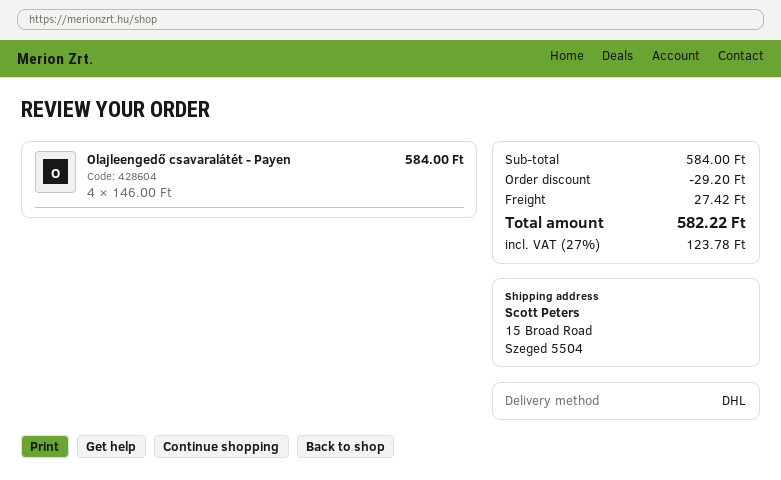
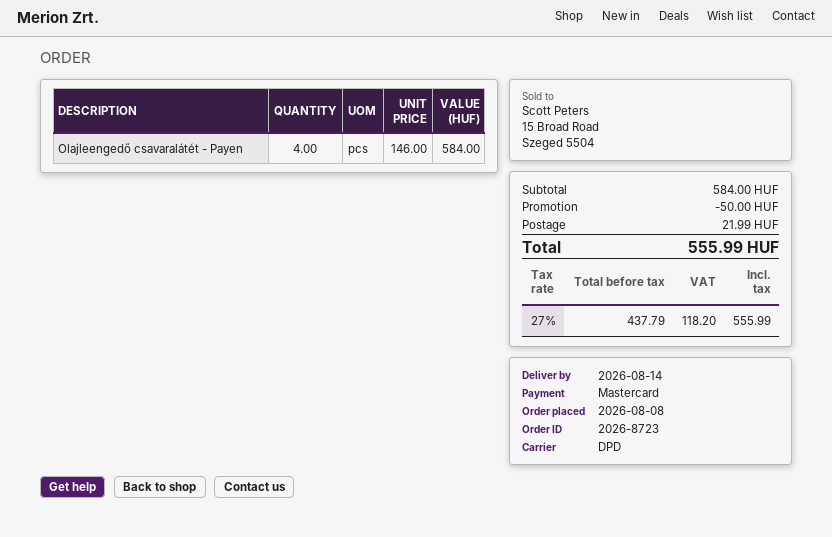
shipping method: DHL -> DPD
discount: 29.20 -> 50.00
shipping: 27.42 -> 21.99
tax: 27% = 123.78 -> 27% = 118.20
total: 582.22 -> 555.99

